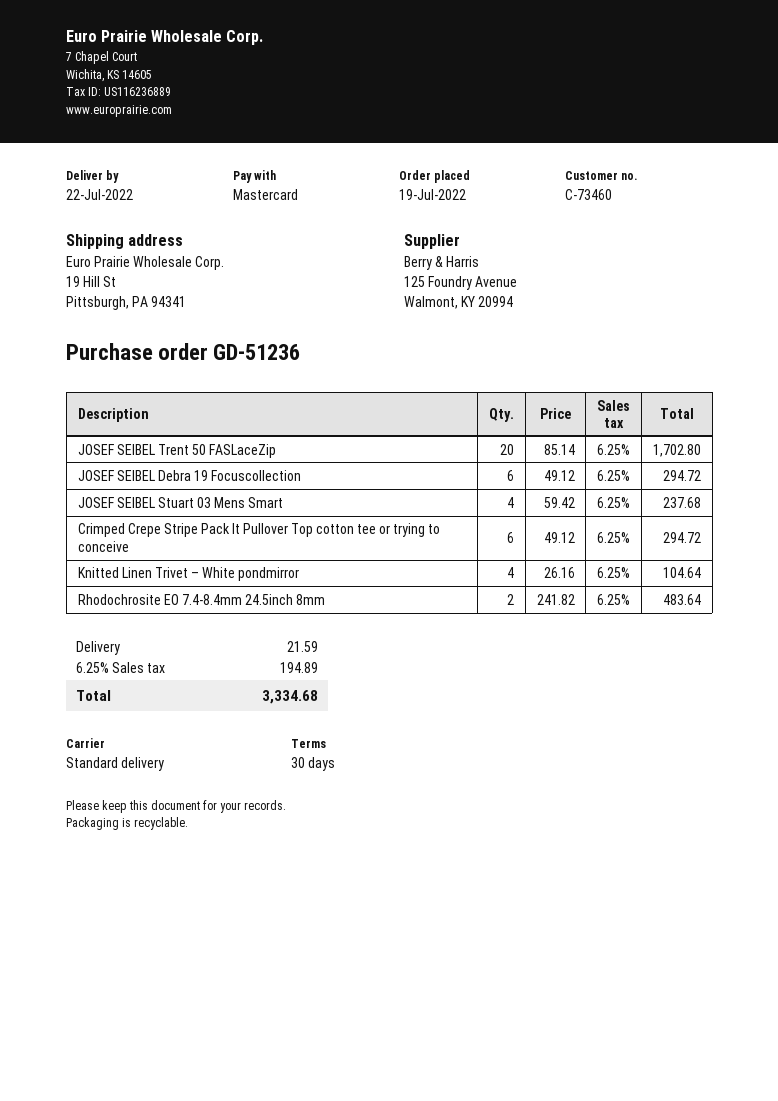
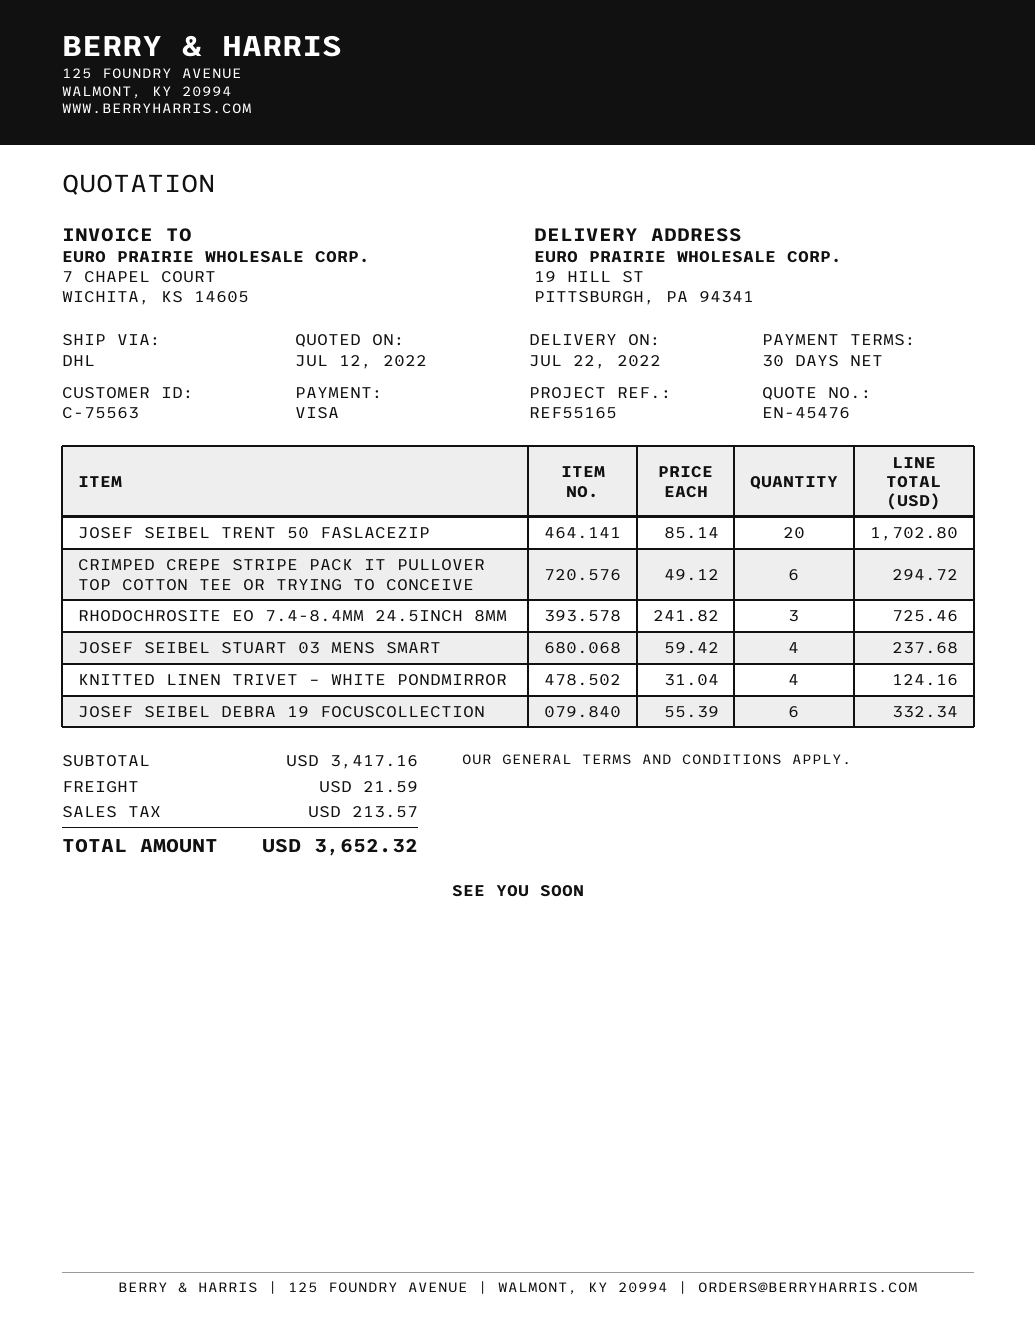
customer number: C-73460 -> C-75563
payment method: Mastercard -> Visa
shipping method: standard -> DHL
JOSEF SEIBEL Debra 19 Focuscollection: 6 x 49.12 = 294.72 -> 6 x 55.39 = 332.34
Knitted Linen Trivet – White pondmirror: 4 x 26.16 = 104.64 -> 4 x 31.04 = 124.16
Rhodochrosite EO 7.4-8.4mm 24.5inch 8mm: 2 x 241.82 = 483.64 -> 3 x 241.82 = 725.46
tax: 194.89 -> 213.57
total: 3334.68 -> 3652.32

